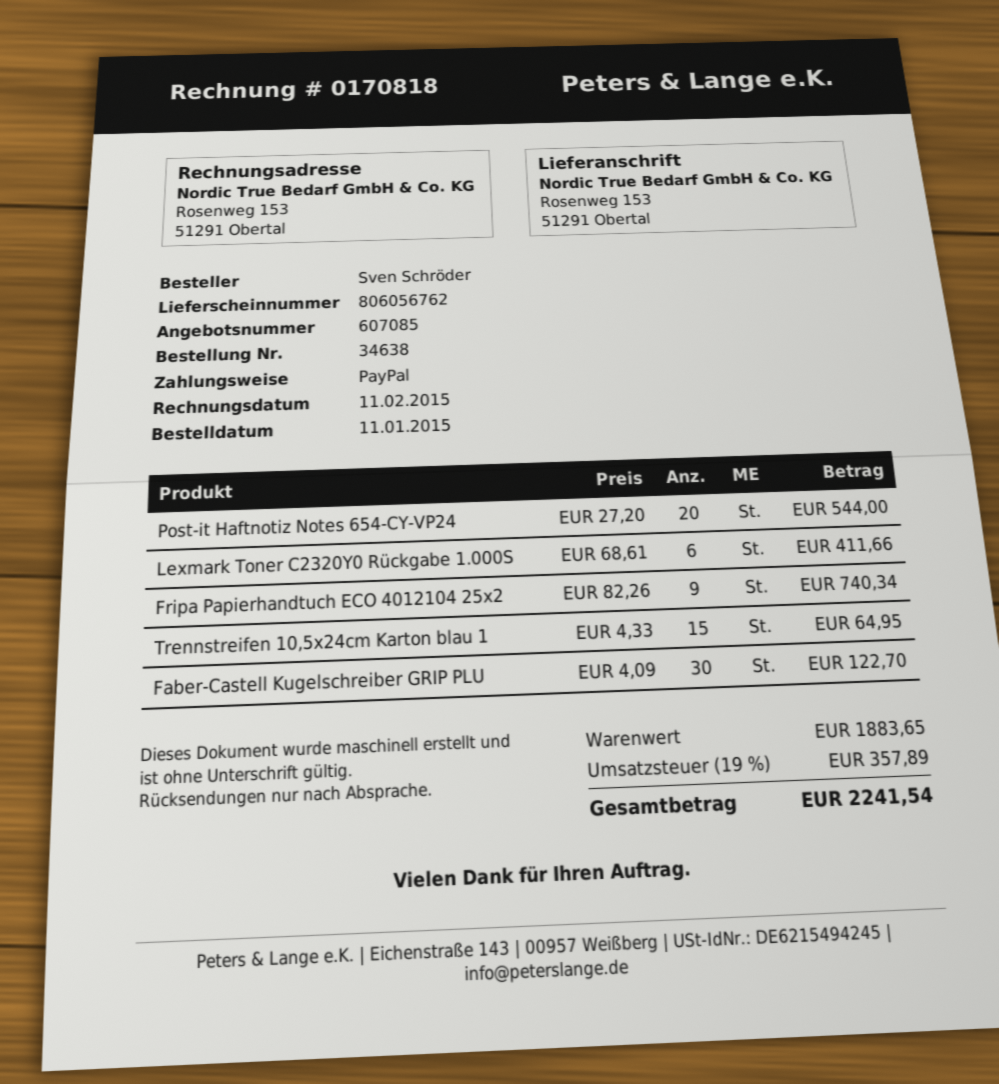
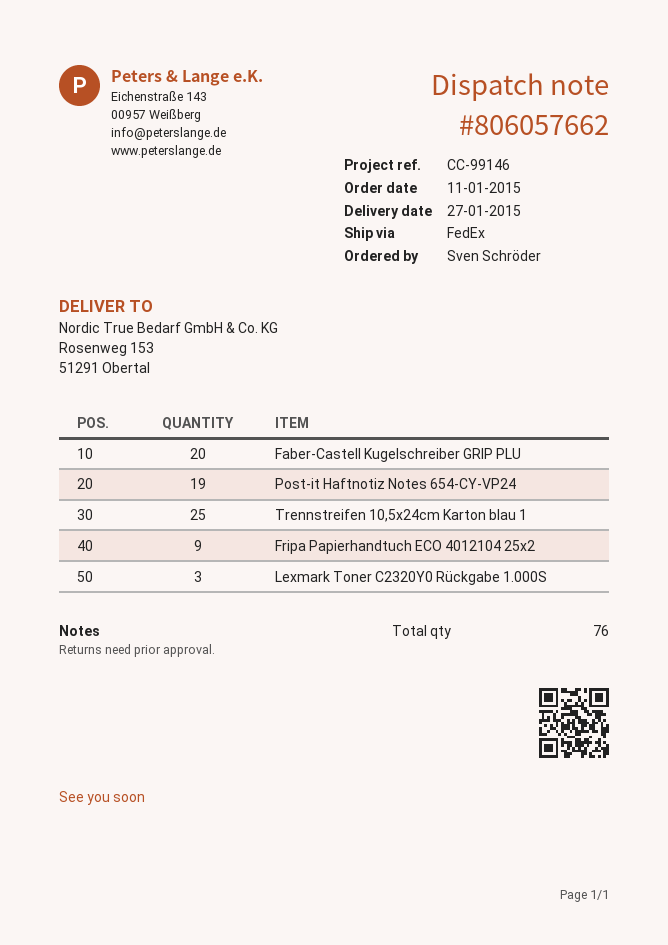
delivery note number: 806056762 -> 806057662
Post-it Haftnotiz Notes 654-CY-VP24: 20 -> 19
Lexmark Toner C2320Y0 Rückgabe 1.000S: 6 -> 3
Trennstreifen 10,5x24cm Karton blau 1: 15 -> 25
Faber-Castell Kugelschreiber GRIP PLU: 30 -> 20

